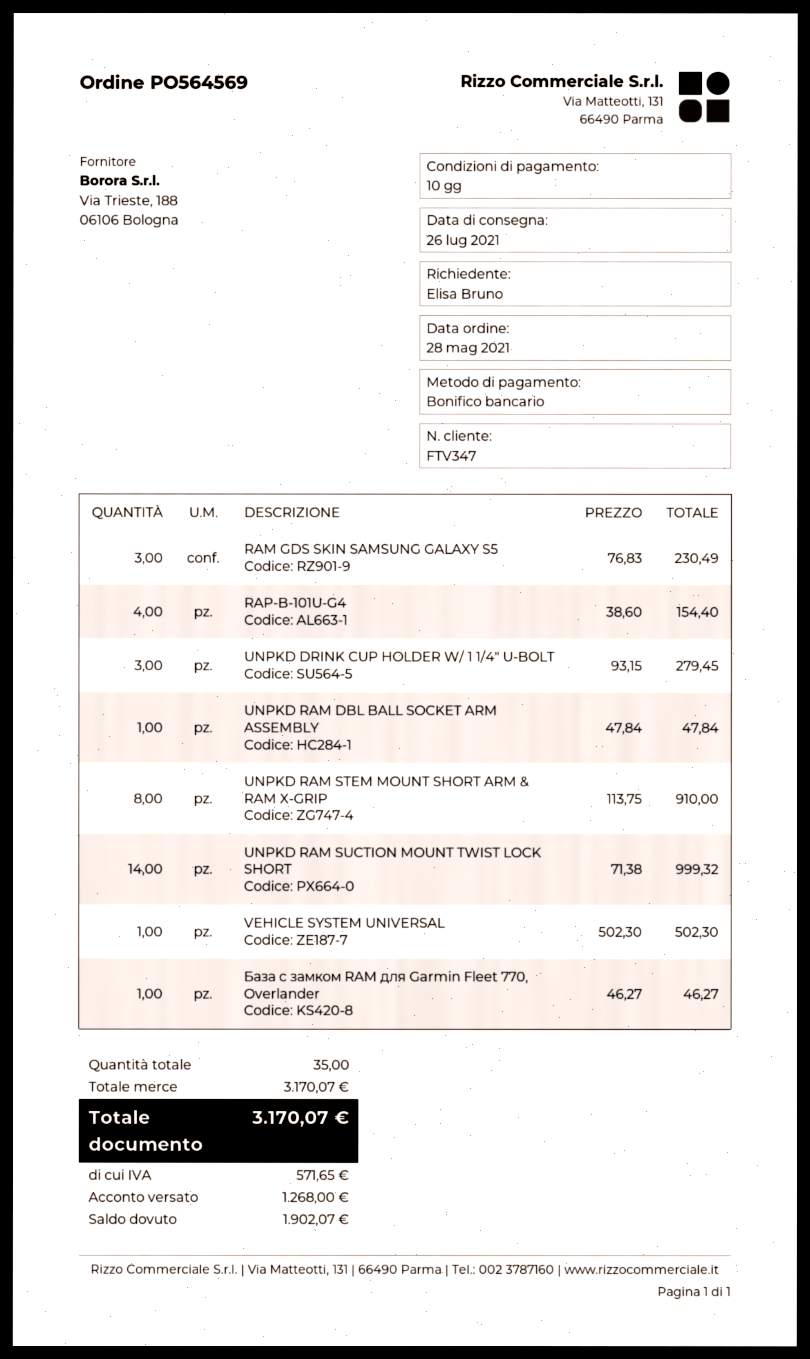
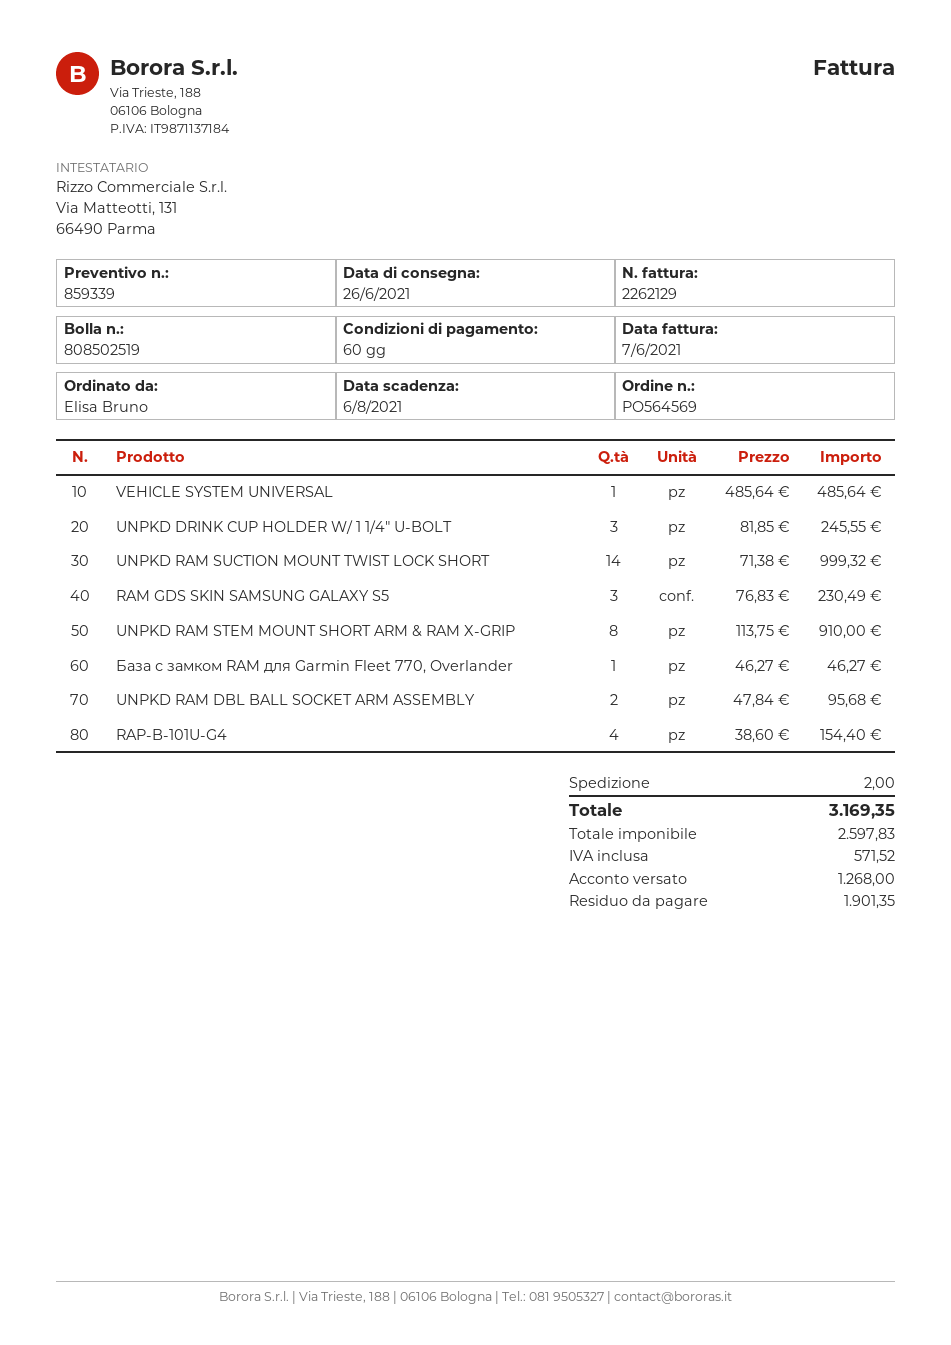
delivery date: 2021-07-26 -> 2021-06-26
payment terms: 10 days -> 60 days
UNPKD DRINK CUP HOLDER W/ 1 1/4" U-BOLT: 3 x 93.15 = 279.45 -> 3 x 81.85 = 245.55
UNPKD RAM DBL BALL SOCKET ARM ASSEMBLY: 1 x 47.84 = 47.84 -> 2 x 47.84 = 95.68
VEHICLE SYSTEM UNIVERSAL: 1 x 502.30 = 502.30 -> 1 x 485.64 = 485.64
shipping: none -> 2.00
tax: 571.65 -> 571.52
total: 3170.07 -> 3169.35
balance: 1902.07 -> 1901.35

